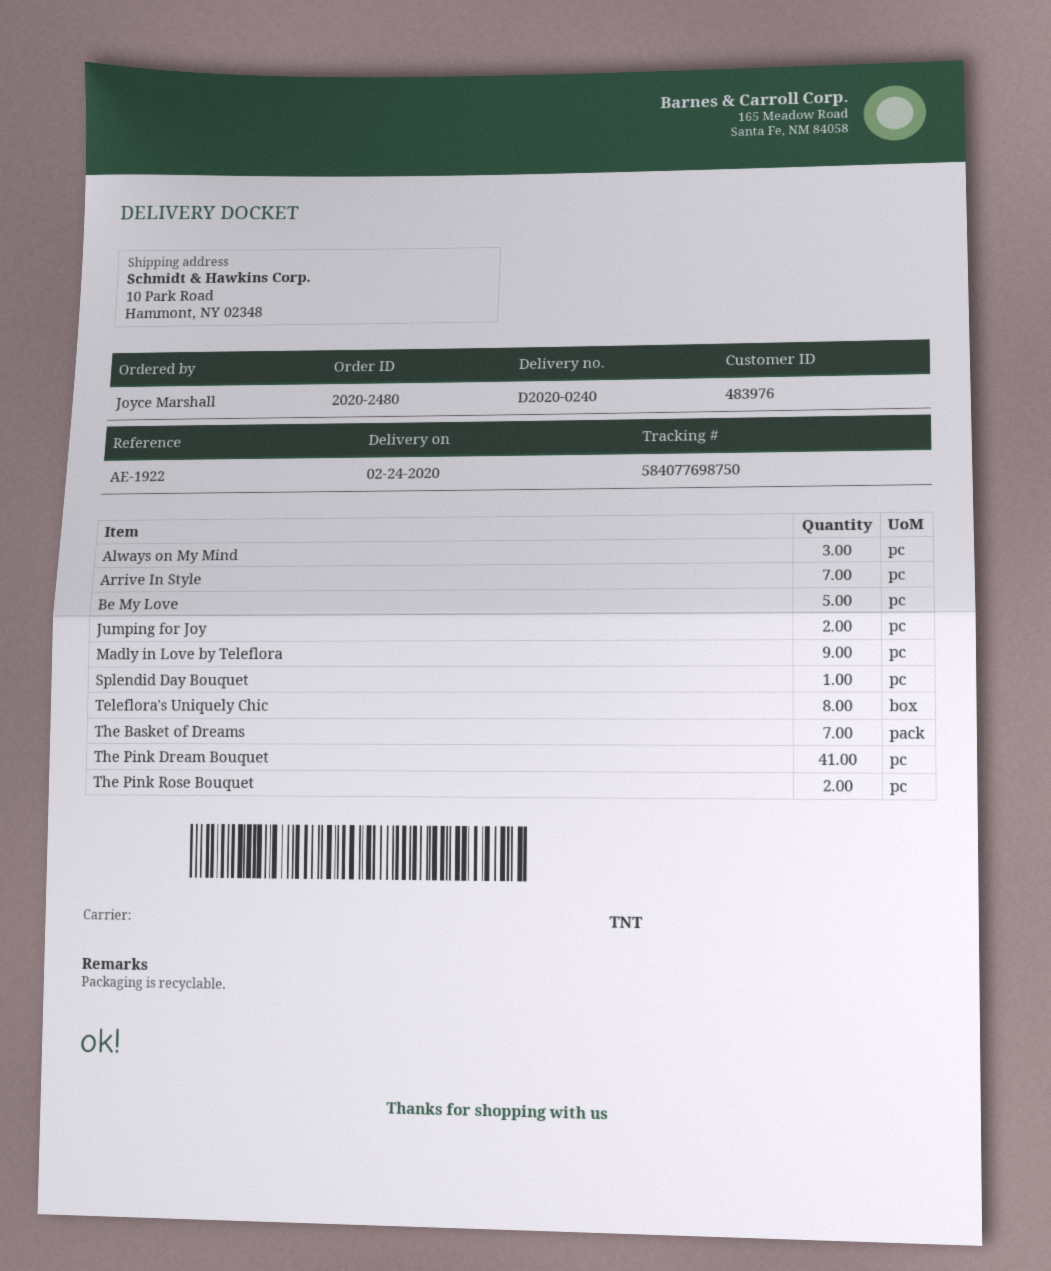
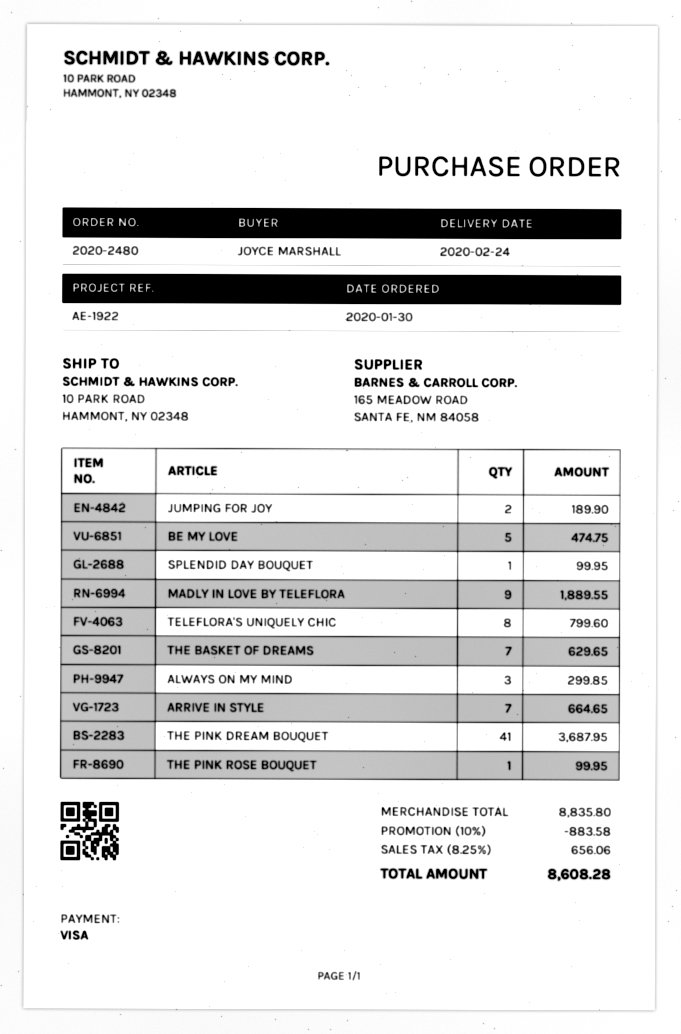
The Pink Rose Bouquet: 2 -> 1

